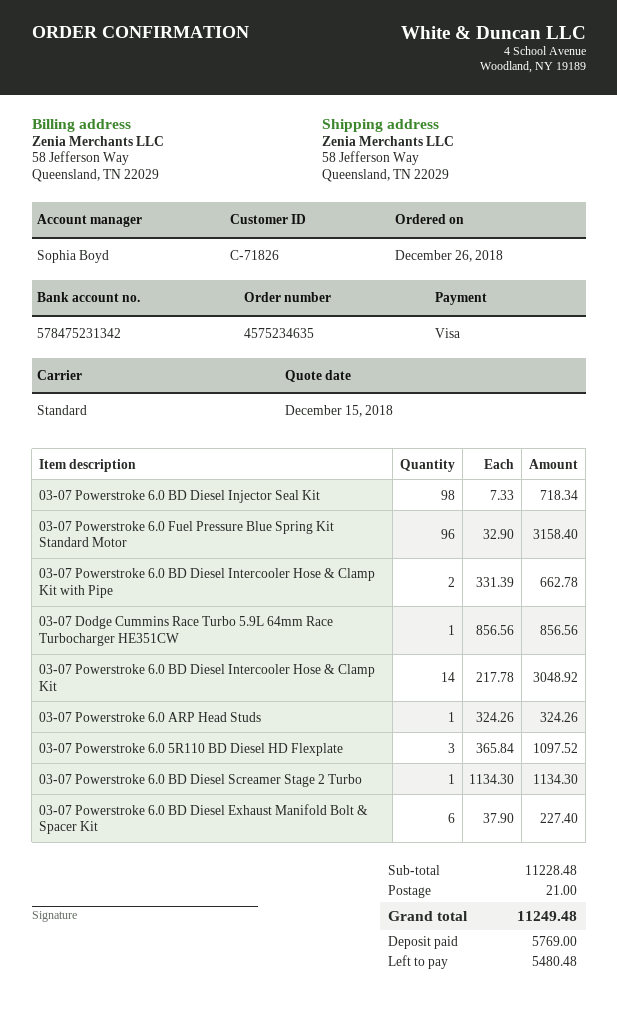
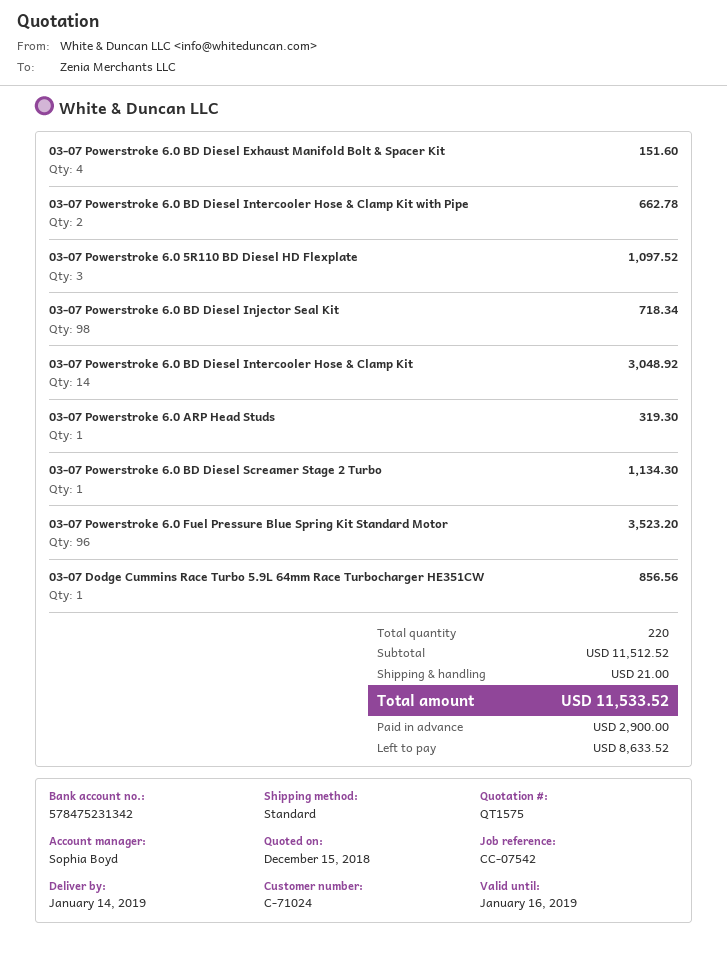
customer number: C-71826 -> C-71024
03-07 Powerstroke 6.0 Fuel Pressure Blue Spring Kit Standard Motor: 96 for 3158.40 -> 96 for 3523.20
03-07 Powerstroke 6.0 ARP Head Studs: 1 for 324.26 -> 1 for 319.30
03-07 Powerstroke 6.0 BD Diesel Exhaust Manifold Bolt & Spacer Kit: 6 for 227.40 -> 4 for 151.60
subtotal: 11228.48 -> 11512.52
total: 11249.48 -> 11533.52
deposit: 5769.00 -> 2900.00
balance: 5480.48 -> 8633.52

